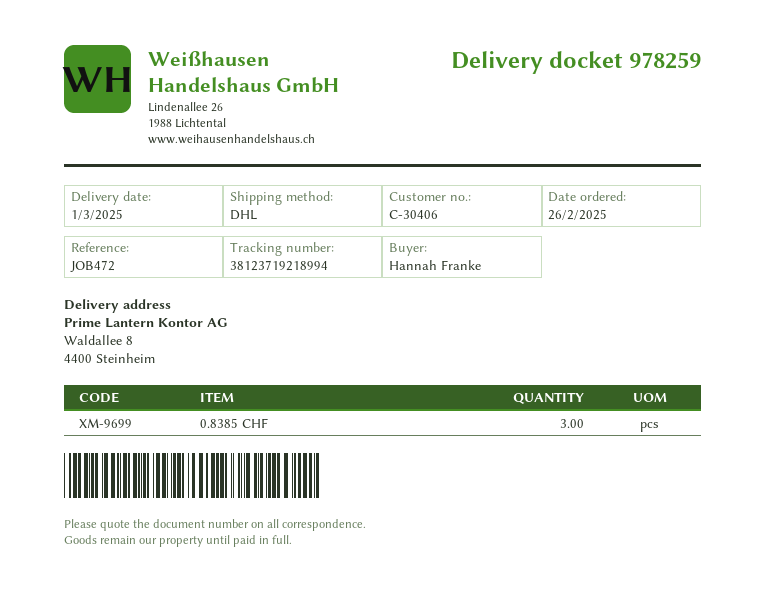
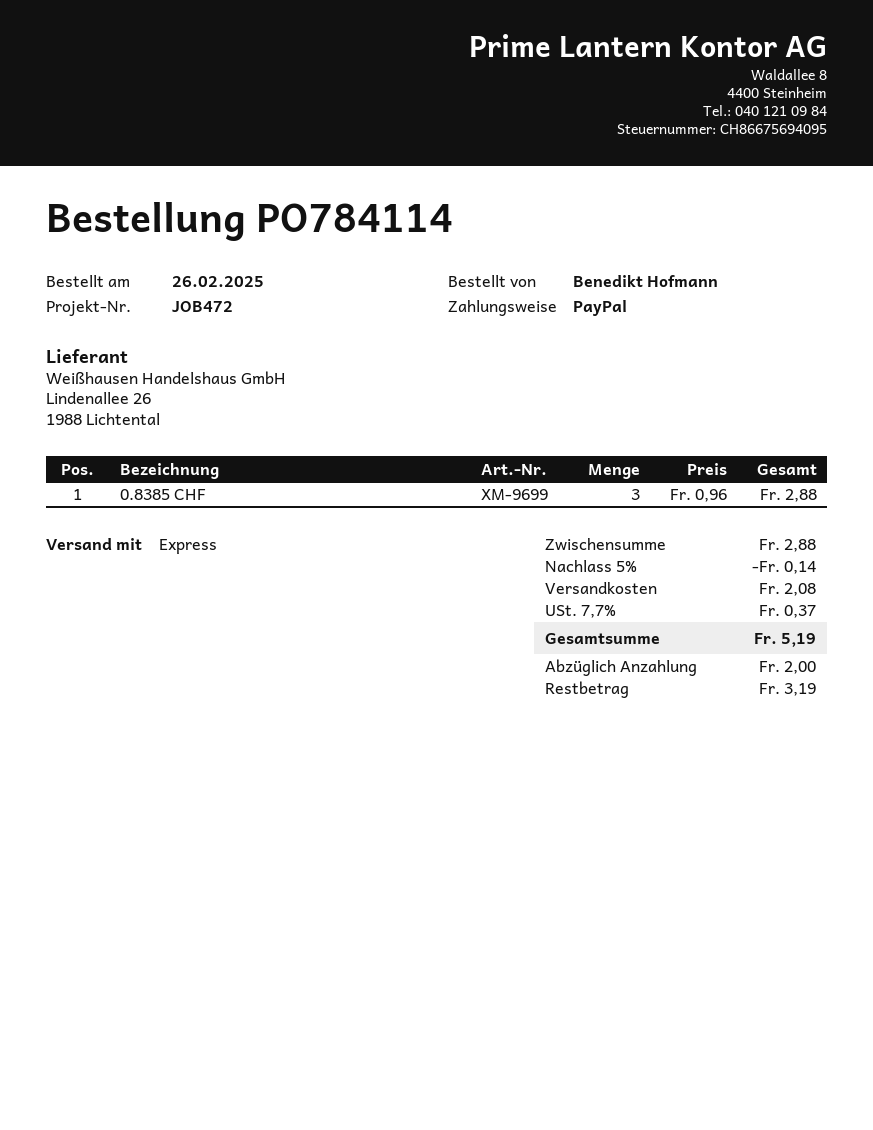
ordered by: Hannah Franke -> Benedikt Hofmann
shipping method: DHL -> express

